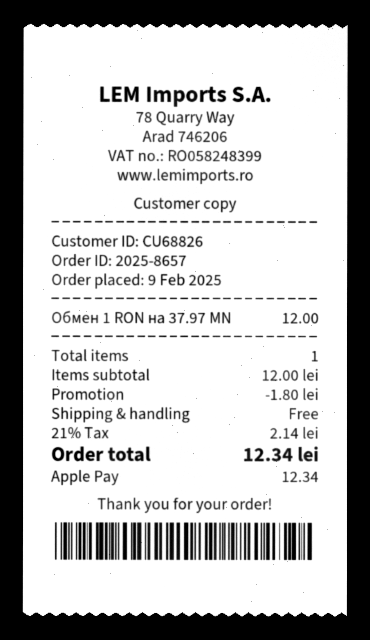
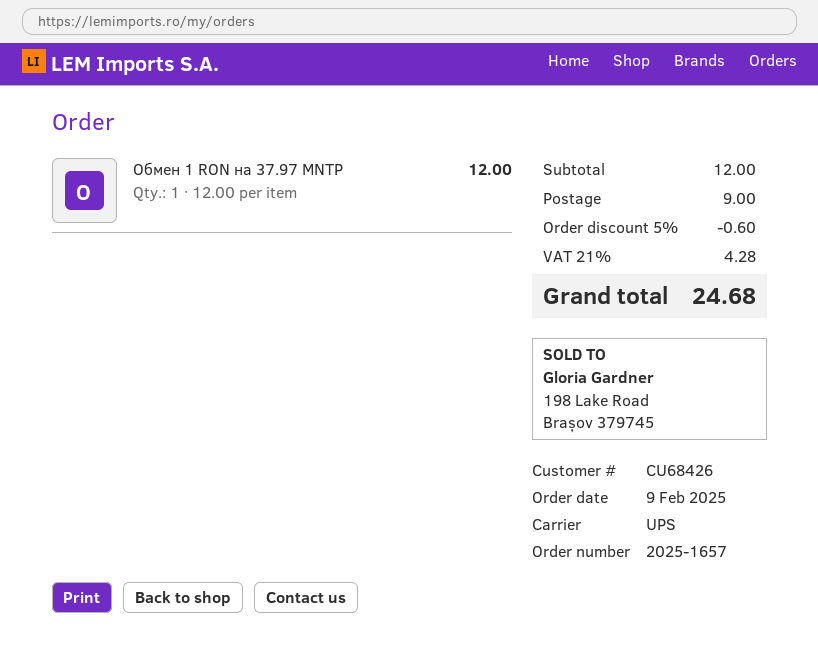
order number: 2025-8657 -> 2025-1657
customer number: CU68826 -> CU68426
discount: 1.80 -> 0.60
shipping: 0.00 -> 9.00
tax: 21% = 2.14 -> 21% = 4.28
total: 12.34 -> 24.68

